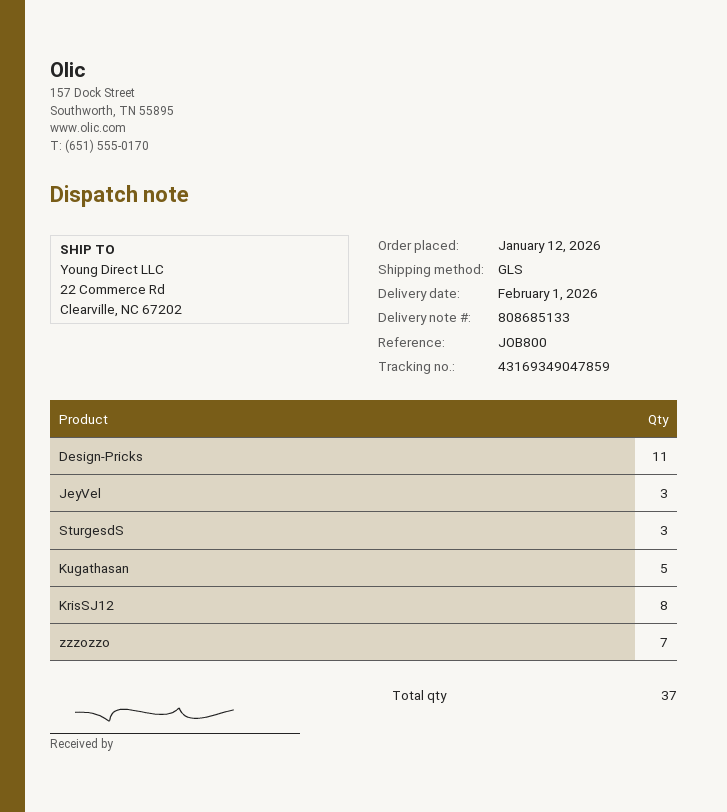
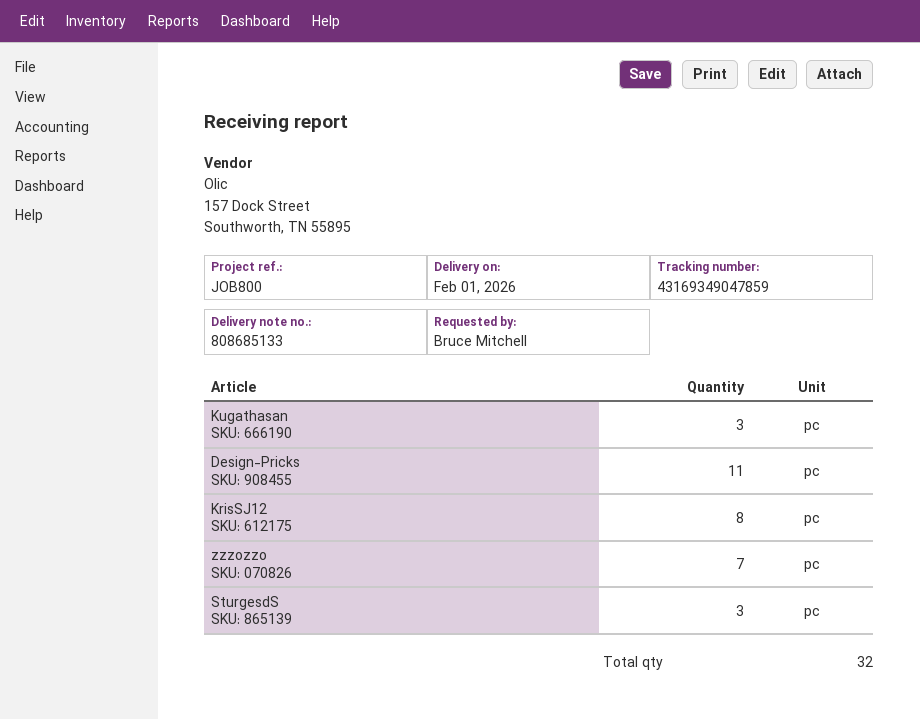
JeyVel: 3 -> none
Kugathasan: 5 -> 3
total quantity: 37 -> 32

